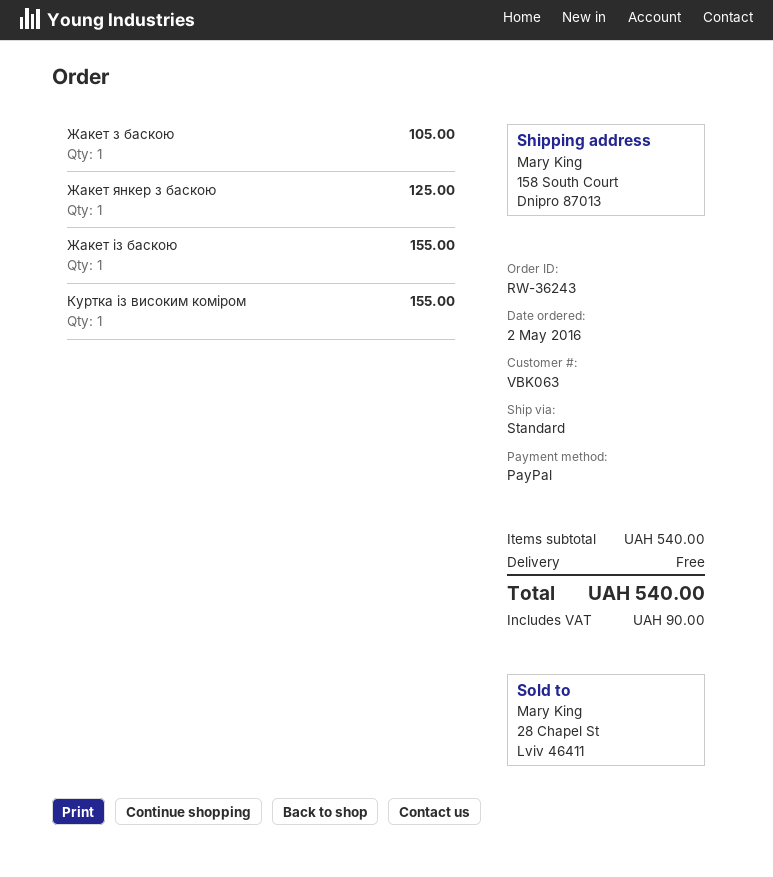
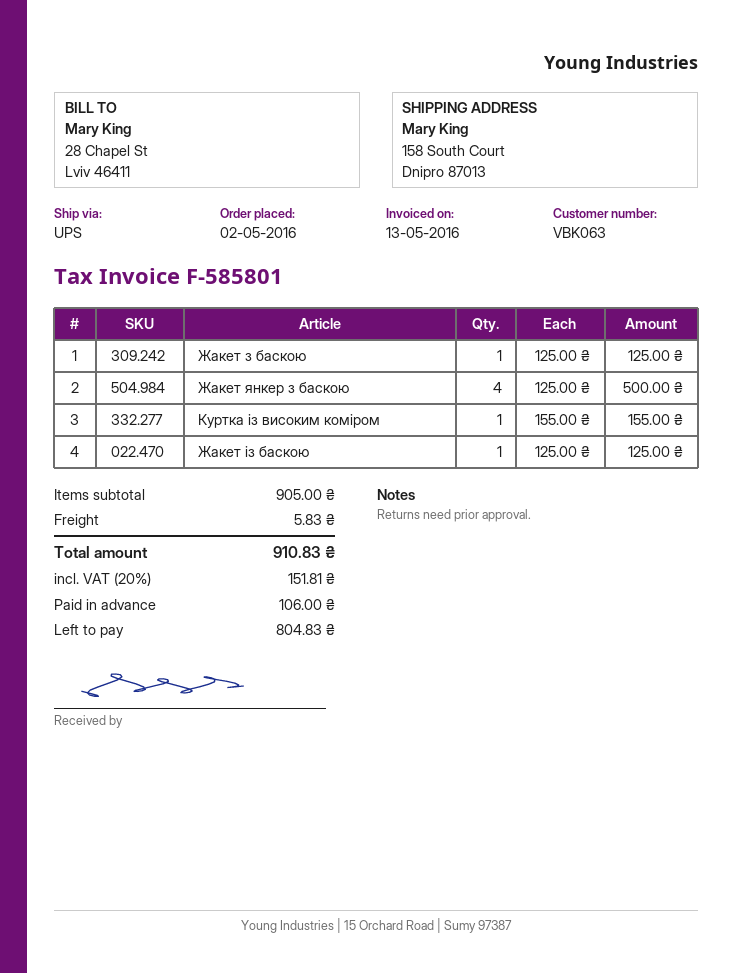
shipping method: standard -> UPS
Жакет з баскою: 1 for 105.00 -> 1 for 125.00
Жакет янкер з баскою: 1 for 125.00 -> 4 for 500.00
Жакет із баскою: 1 for 155.00 -> 1 for 125.00
subtotal: 540.00 -> 905.00
shipping: 0.00 -> 5.83
tax: 90.00 -> 151.81
total: 540.00 -> 910.83

